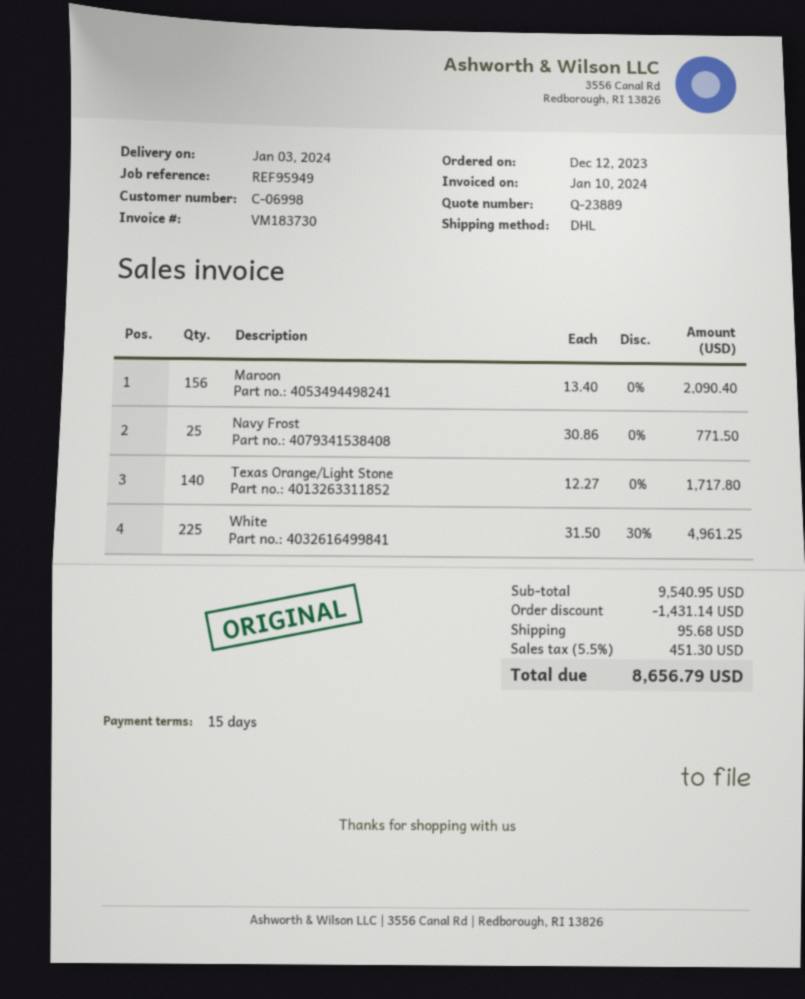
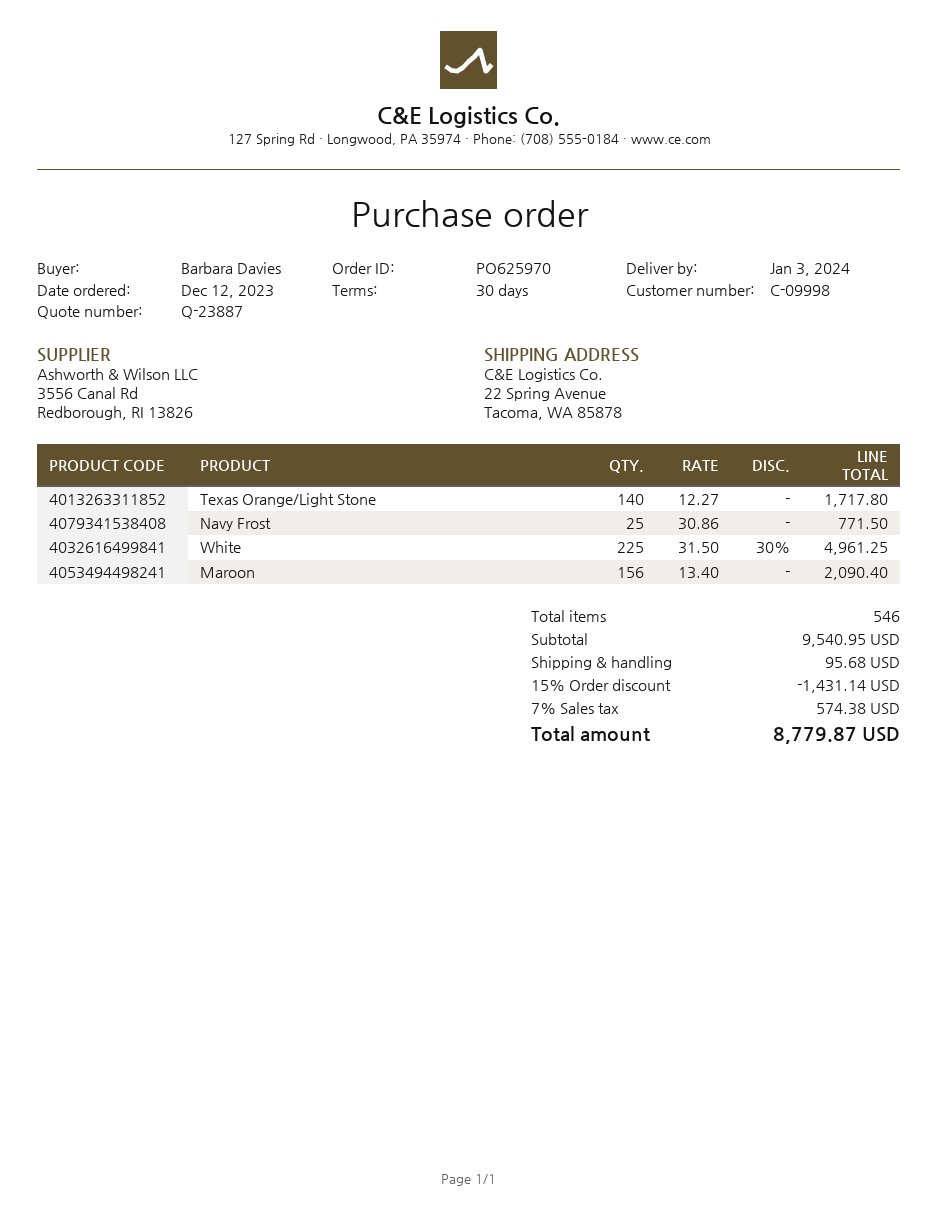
quote number: Q-23889 -> Q-23887
payment terms: 15 days -> 30 days
customer number: C-06998 -> C-09998
tax: 5.5% = 451.30 -> 7% = 574.38
total: 8656.79 -> 8779.87

